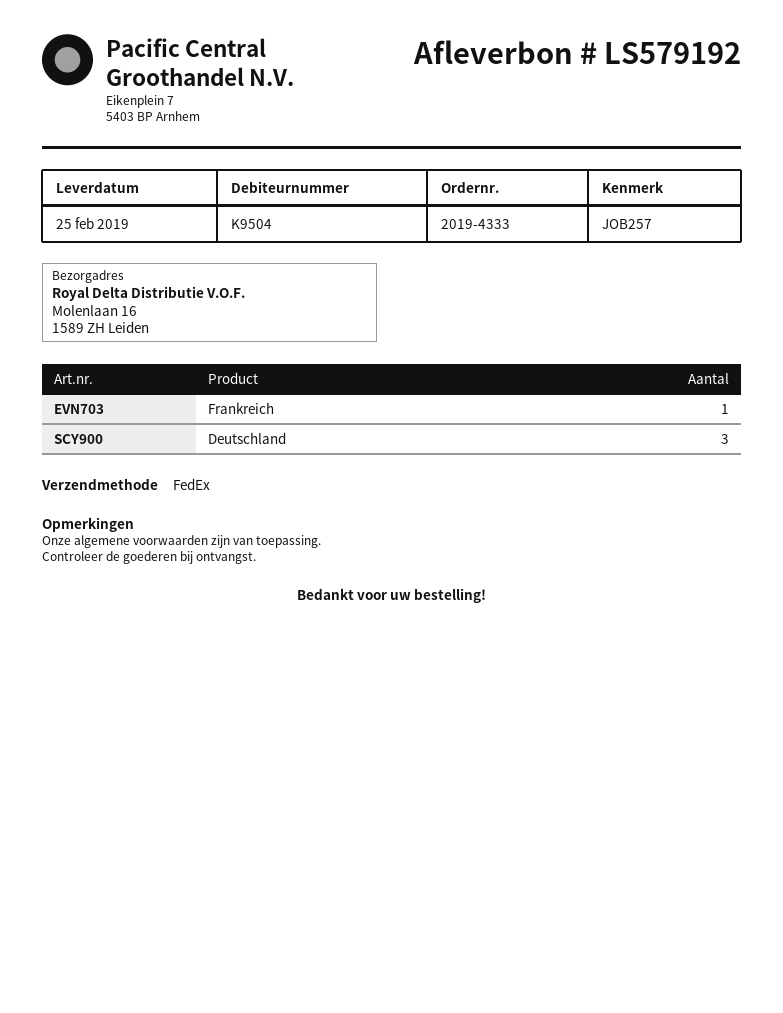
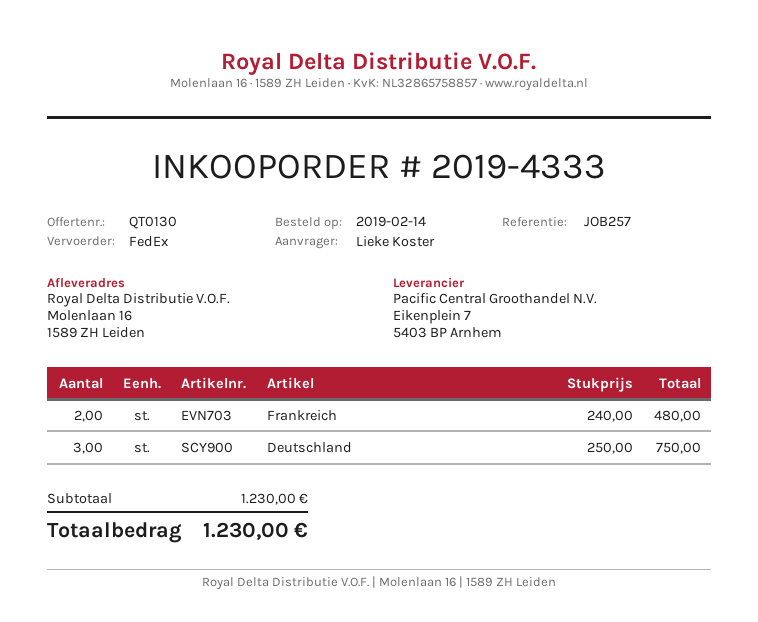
Frankreich: 1 -> 2

